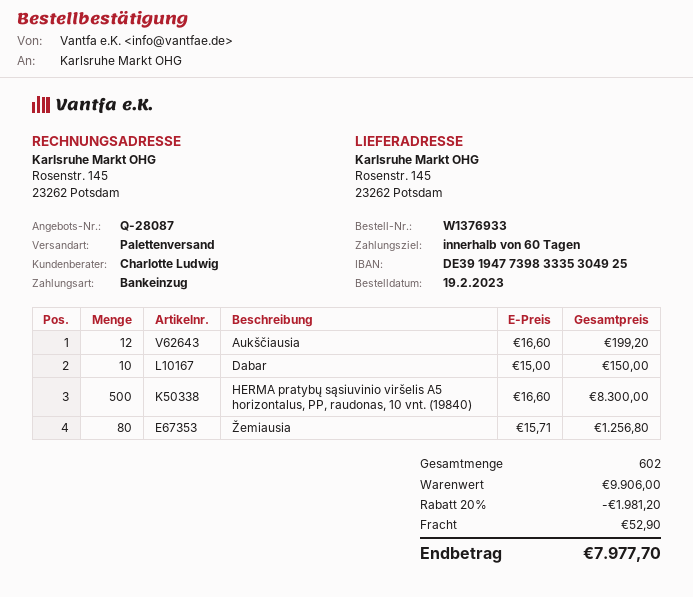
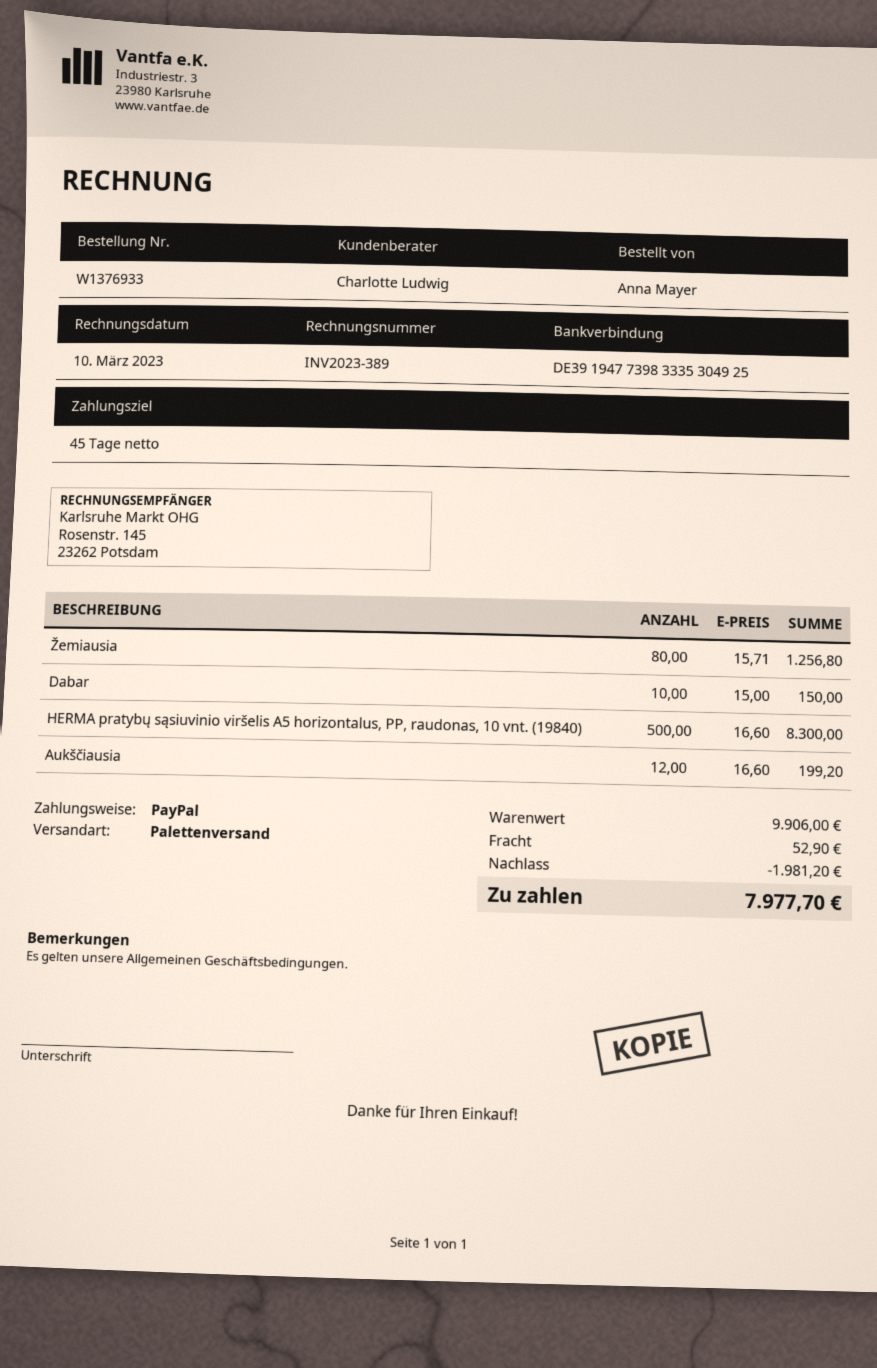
payment terms: 60 days -> 45 days
payment method: direct debit -> PayPal

